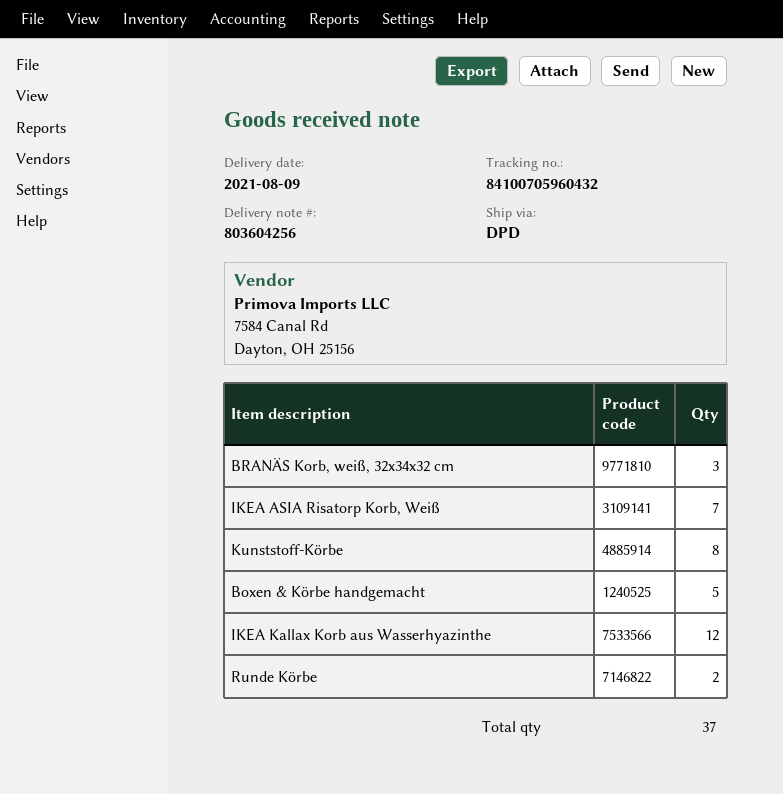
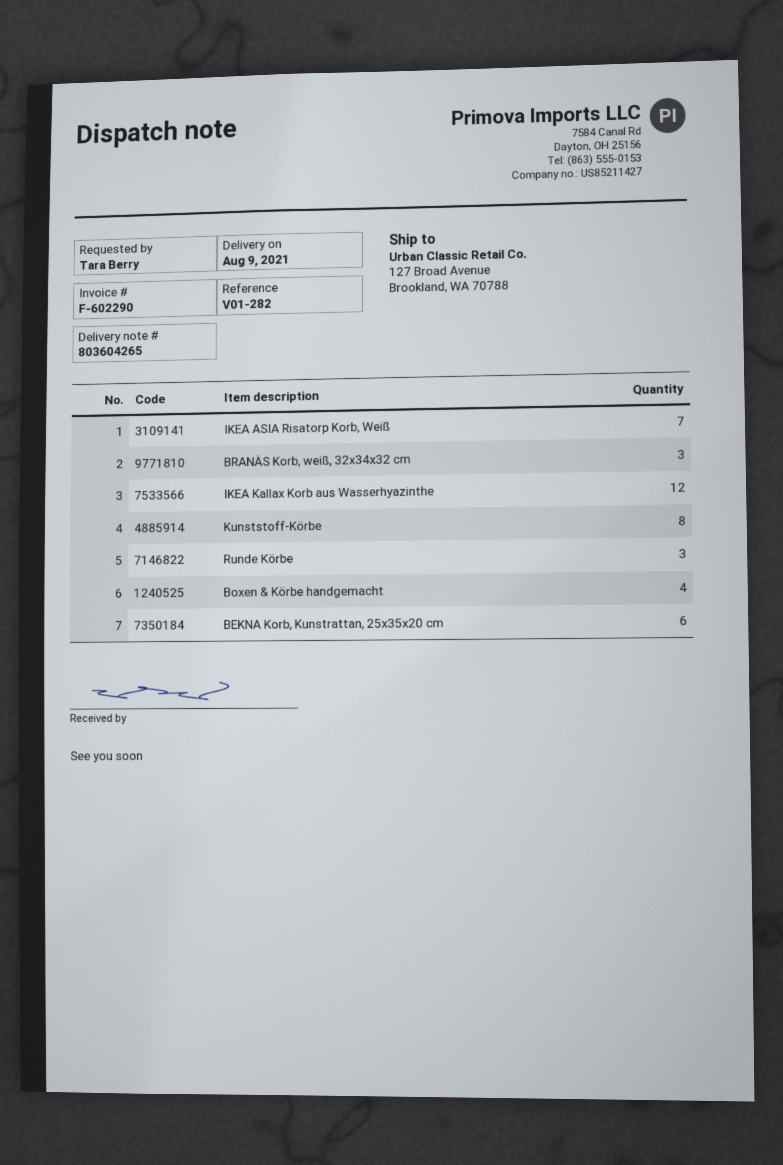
delivery note number: 803604256 -> 803604265
Boxen & Körbe handgemacht: 5 -> 4
Runde Körbe: 2 -> 3
BEKNA Korb, Kunstrattan, 25x35x20 cm: none -> 6

